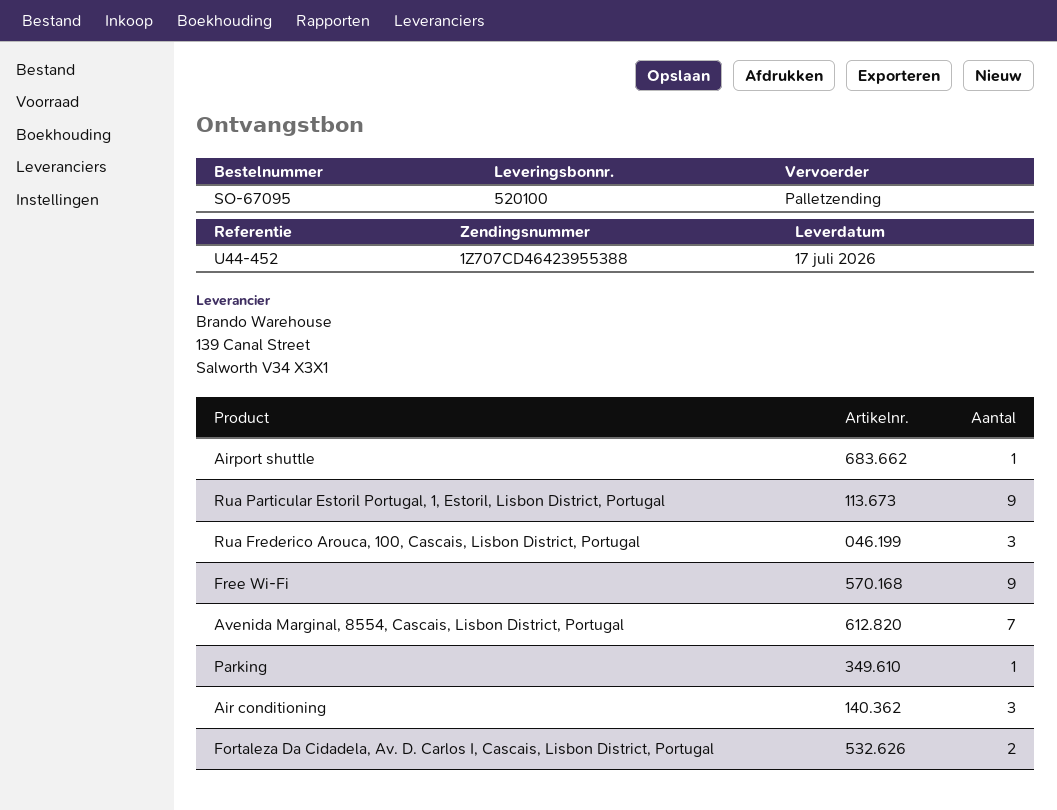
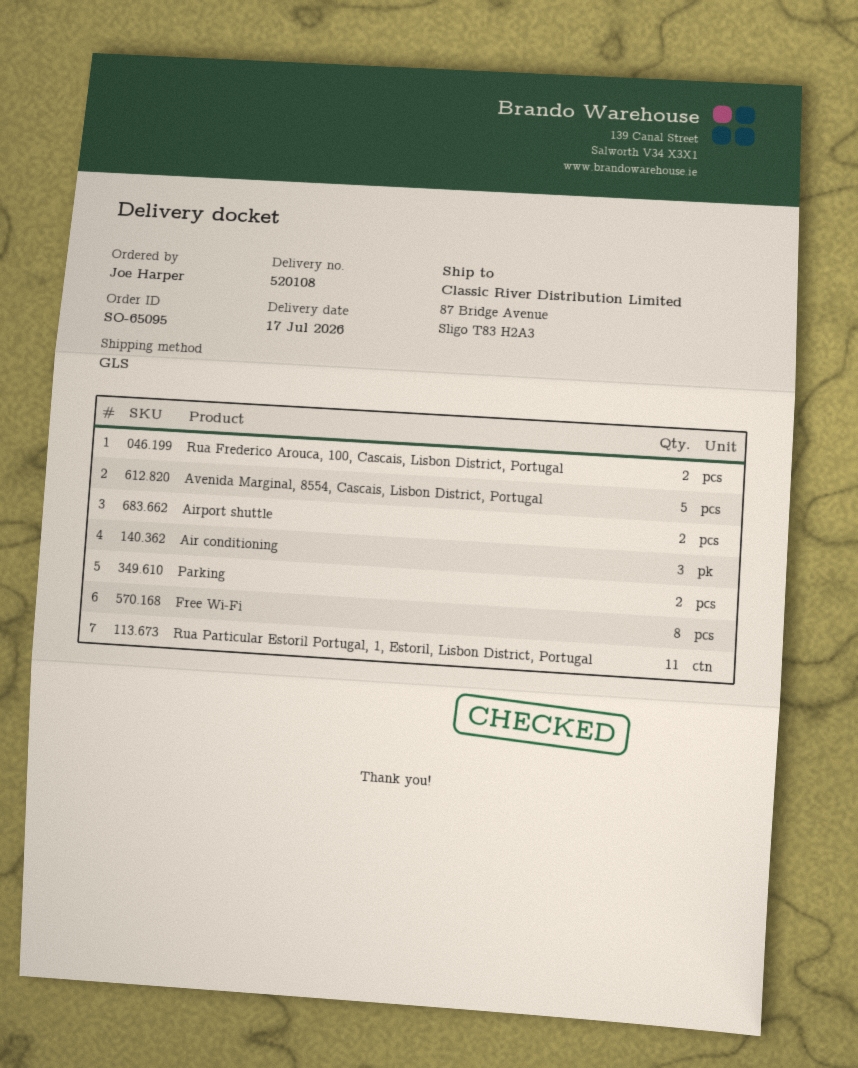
order number: SO-67095 -> SO-65095
delivery note number: 520100 -> 520108
shipping method: pallet freight -> GLS
Airport shuttle: 1 -> 2
Rua Particular Estoril Portugal, 1, Estoril, Lisbon District, Portugal: 9 -> 11
Rua Frederico Arouca, 100, Cascais, Lisbon District, Portugal: 3 -> 2
Free Wi-Fi: 9 -> 8
Avenida Marginal, 8554, Cascais, Lisbon District, Portugal: 7 -> 5
Parking: 1 -> 2
Fortaleza Da Cidadela, Av. D. Carlos I, Cascais, Lisbon District, Portugal: 2 -> none

